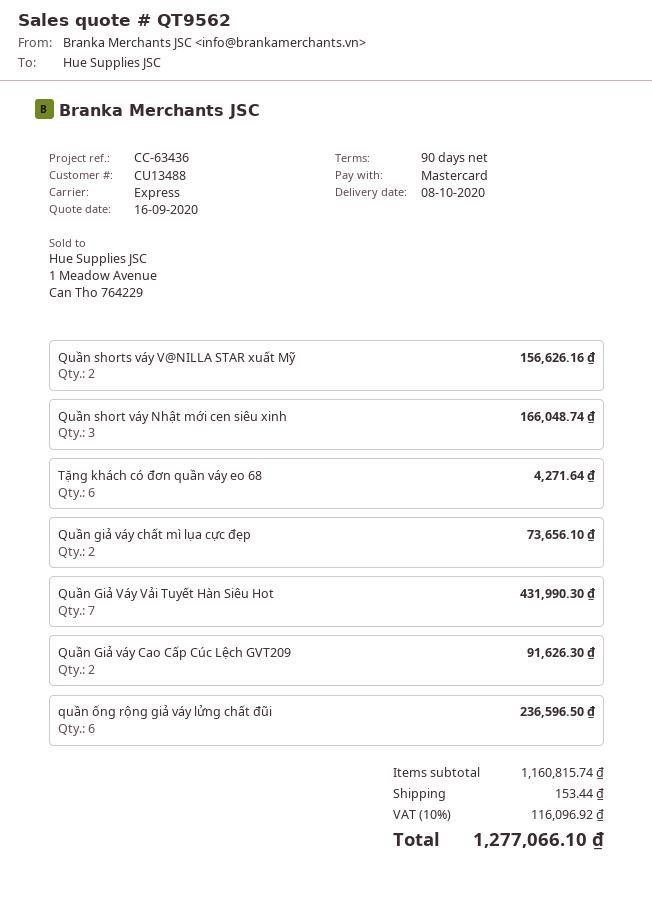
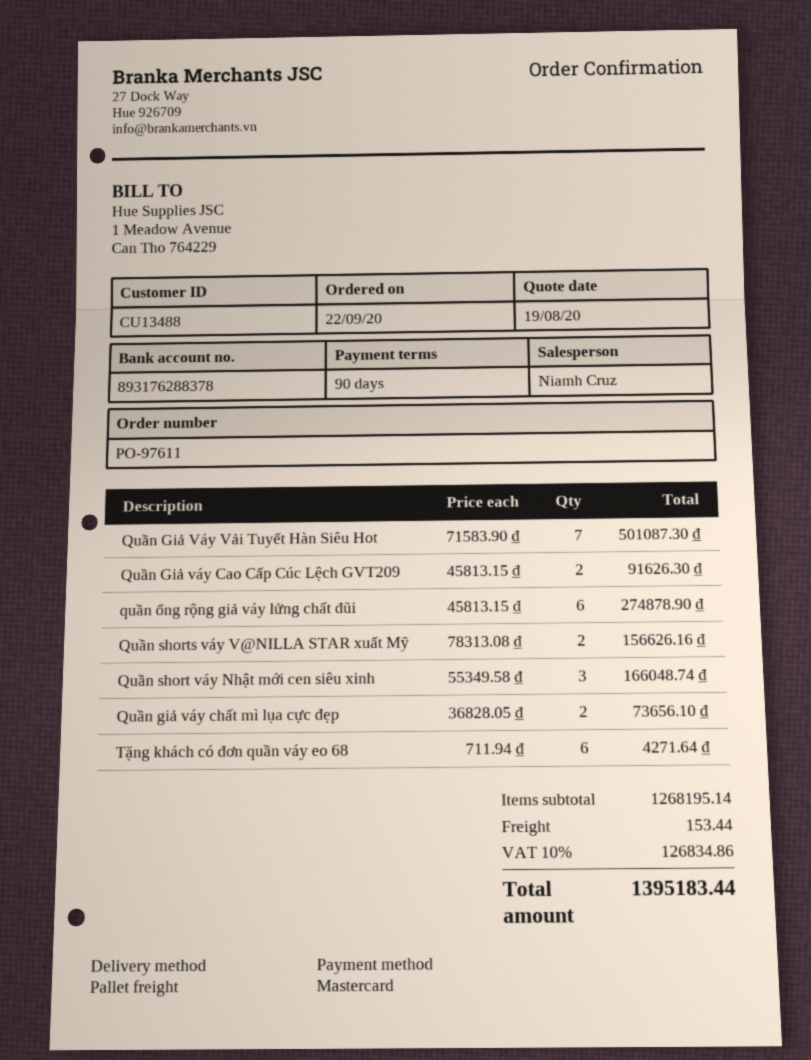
quote date: 2020-09-16 -> 2020-08-19
shipping method: express -> pallet freight
Quần Giả Váy Vải Tuyết Hàn Siêu Hot: 7 for 431990.30 -> 7 for 501087.30
quần ống rộng giả váy lửng chất đũi: 6 for 236596.50 -> 6 for 274878.90
subtotal: 1160815.74 -> 1268195.14
tax: 10% = 116096.92 -> 10% = 126834.86
total: 1277066.10 -> 1395183.44

